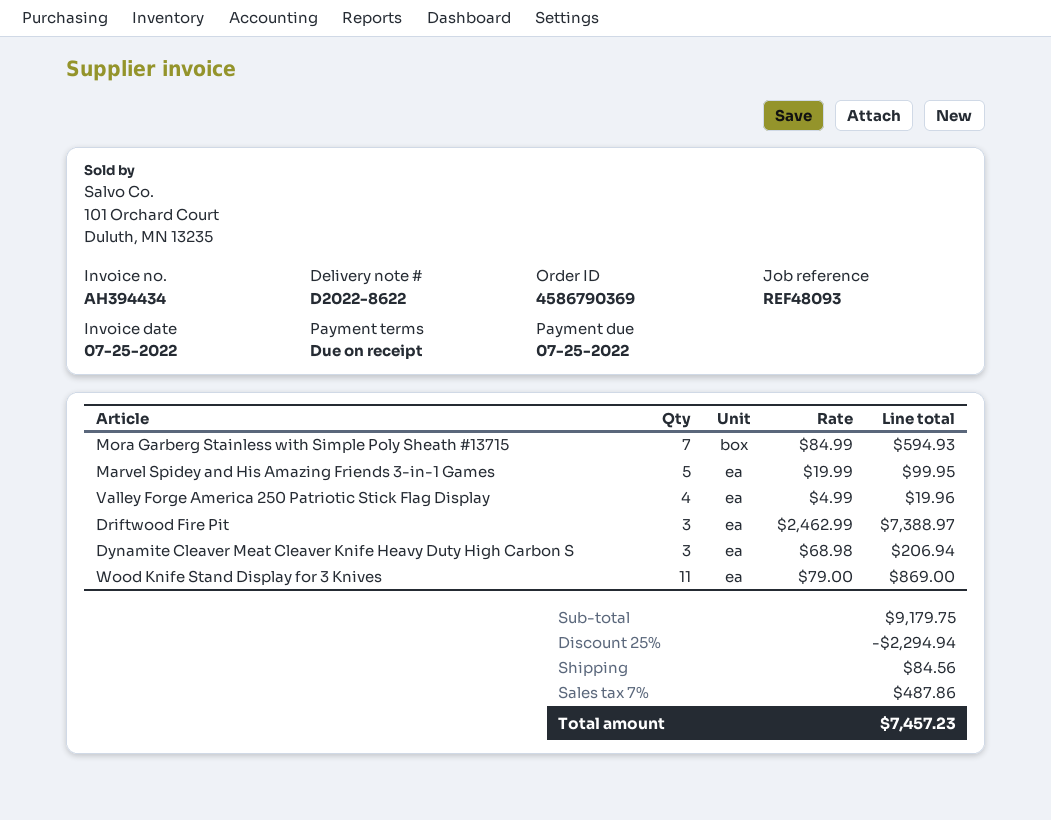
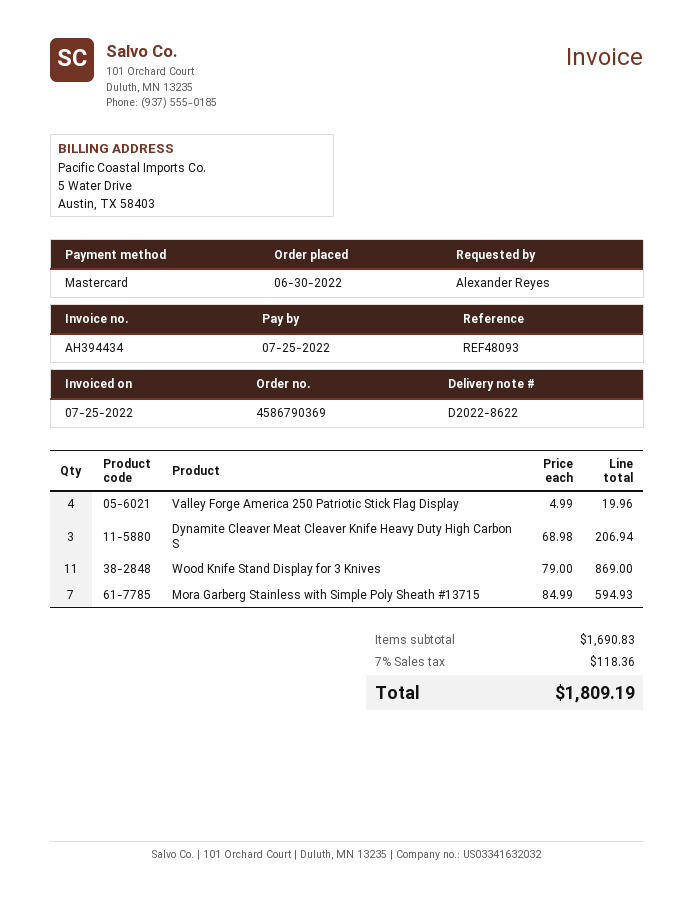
Marvel Spidey and His Amazing Friends 3-in-1 Games: 5 x 19.99 = 99.95 -> none
Driftwood Fire Pit: 3 x 2462.99 = 7388.97 -> none
subtotal: 9179.75 -> 1690.83
discount: 25% = 2294.94 -> none
shipping: 84.56 -> none
tax: 7% = 487.86 -> 7% = 118.36
total: 7457.23 -> 1809.19

